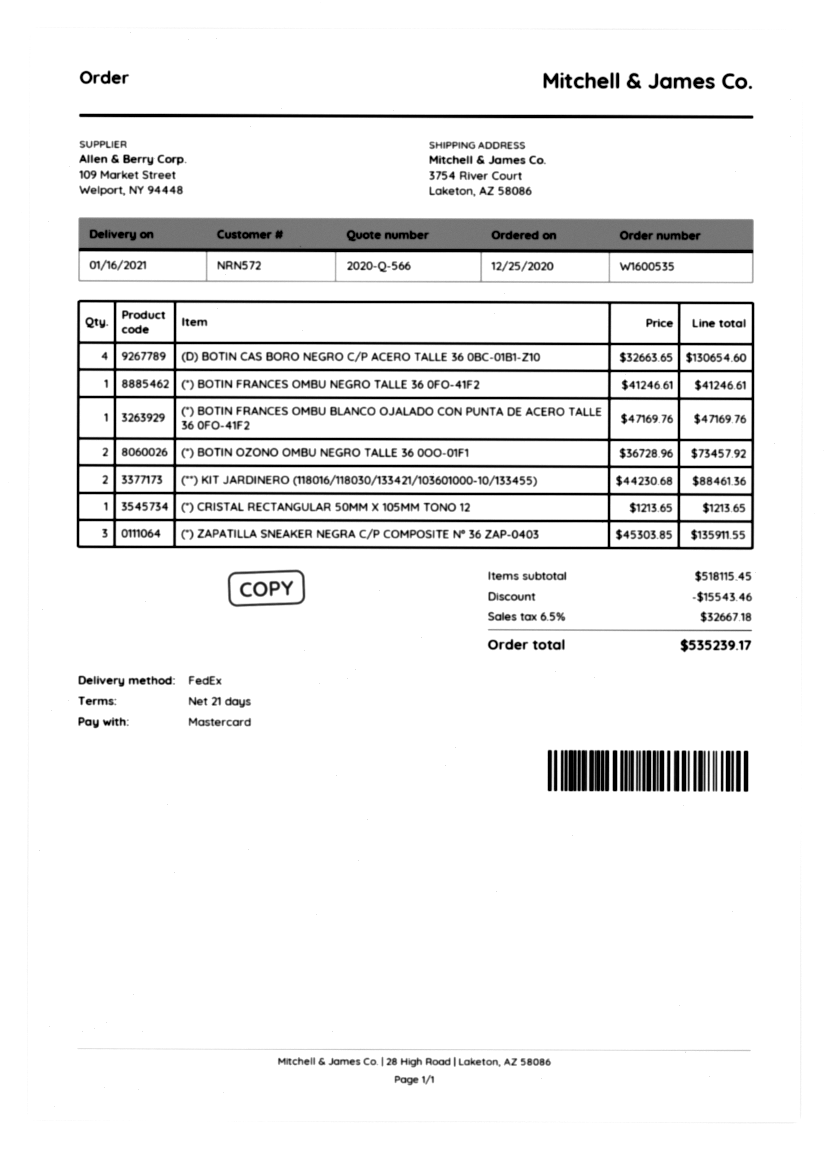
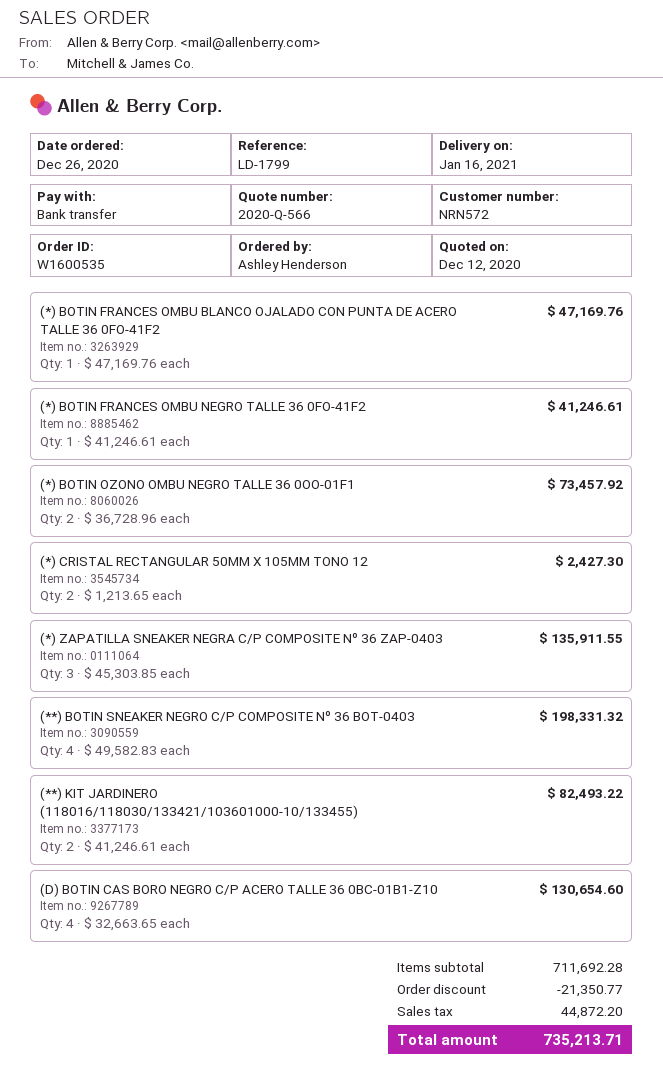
order date: 2020-12-25 -> 2020-12-26
payment method: Mastercard -> bank transfer
(**) KIT JARDINERO (118016/118030/133421/103601000-10/133455): 2 x 44230.68 = 88461.36 -> 2 x 41246.61 = 82493.22
(*) CRISTAL RECTANGULAR 50MM X 105MM TONO 12: 1 x 1213.65 = 1213.65 -> 2 x 1213.65 = 2427.30
(**) BOTIN SNEAKER NEGRO C/P COMPOSITE Nº 36 BOT-0403: none -> 4 x 49582.83 = 198331.32
subtotal: 518115.45 -> 711692.28
discount: 15543.46 -> 21350.77
tax: 32667.18 -> 44872.20
total: 535239.17 -> 735213.71

